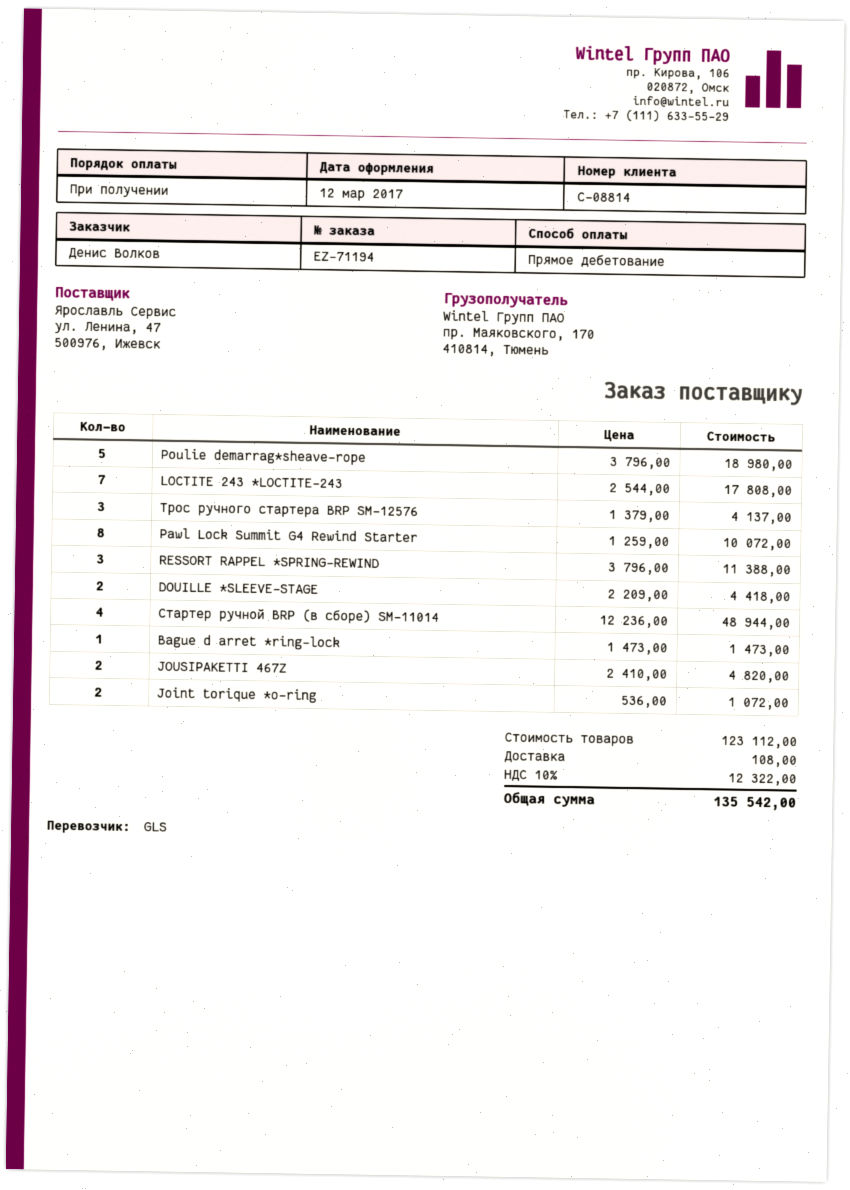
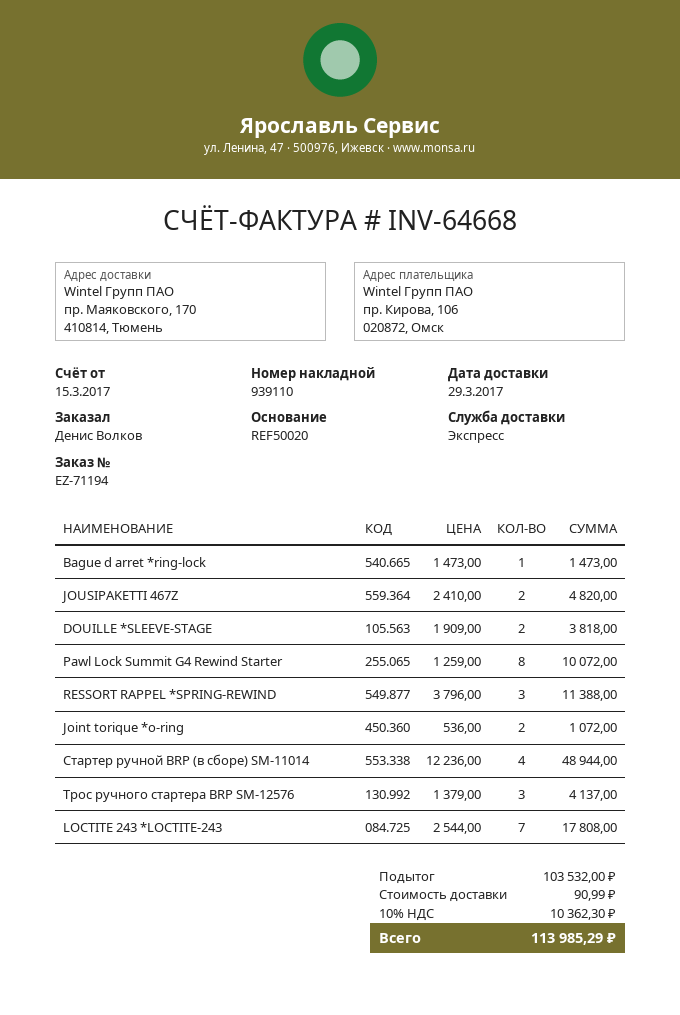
shipping method: GLS -> express
Poulie demarrag*sheave-rope: 5 x 3796.00 = 18980.00 -> none
DOUILLE *SLEEVE-STAGE: 2 x 2209.00 = 4418.00 -> 2 x 1909.00 = 3818.00
subtotal: 123112.00 -> 103532.00
shipping: 108.00 -> 90.99
tax: 10% = 12322.00 -> 10% = 10362.30
total: 135542.00 -> 113985.29

